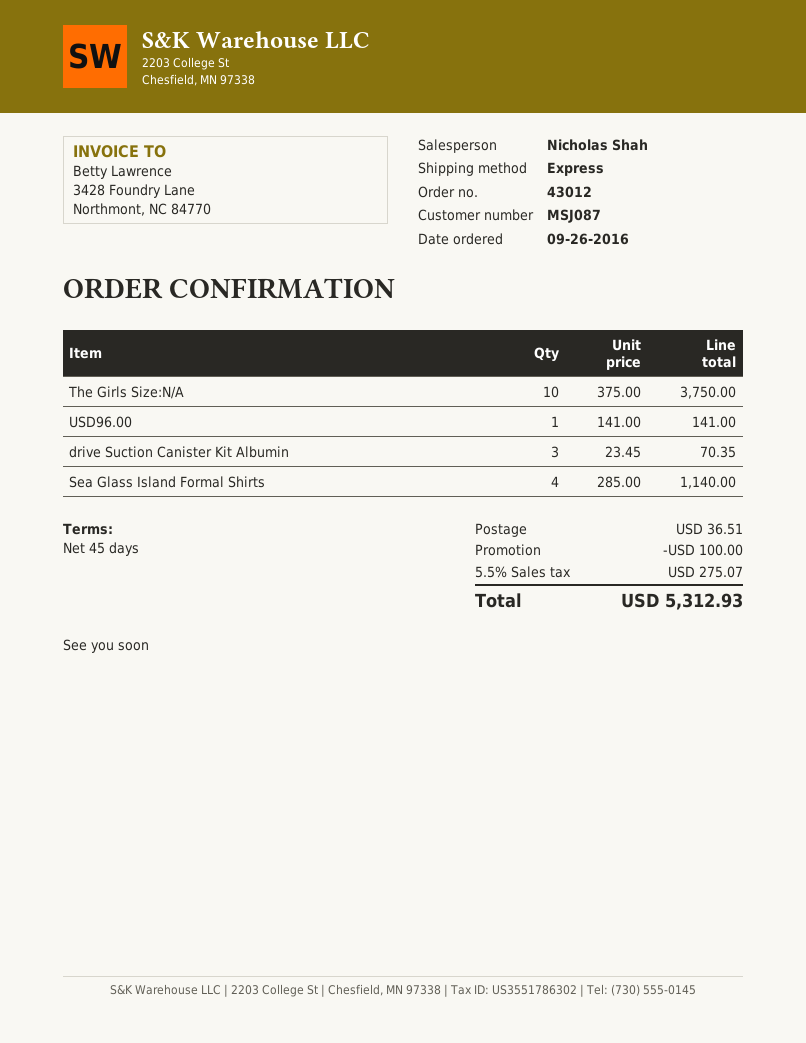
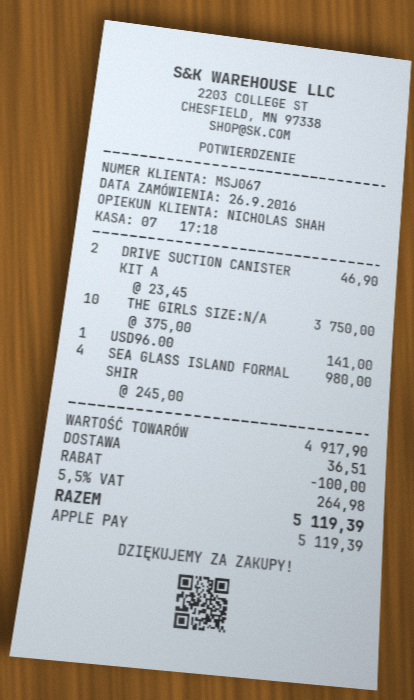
customer number: MSJ087 -> MSJ067
drive Suction Canister Kit Albumin: 3 x 23.45 = 70.35 -> 2 x 23.45 = 46.90
Sea Glass Island Formal Shirts: 4 x 285.00 = 1140.00 -> 4 x 245.00 = 980.00
tax: 5.5% = 275.07 -> 5.5% = 264.98
total: 5312.93 -> 5119.39

